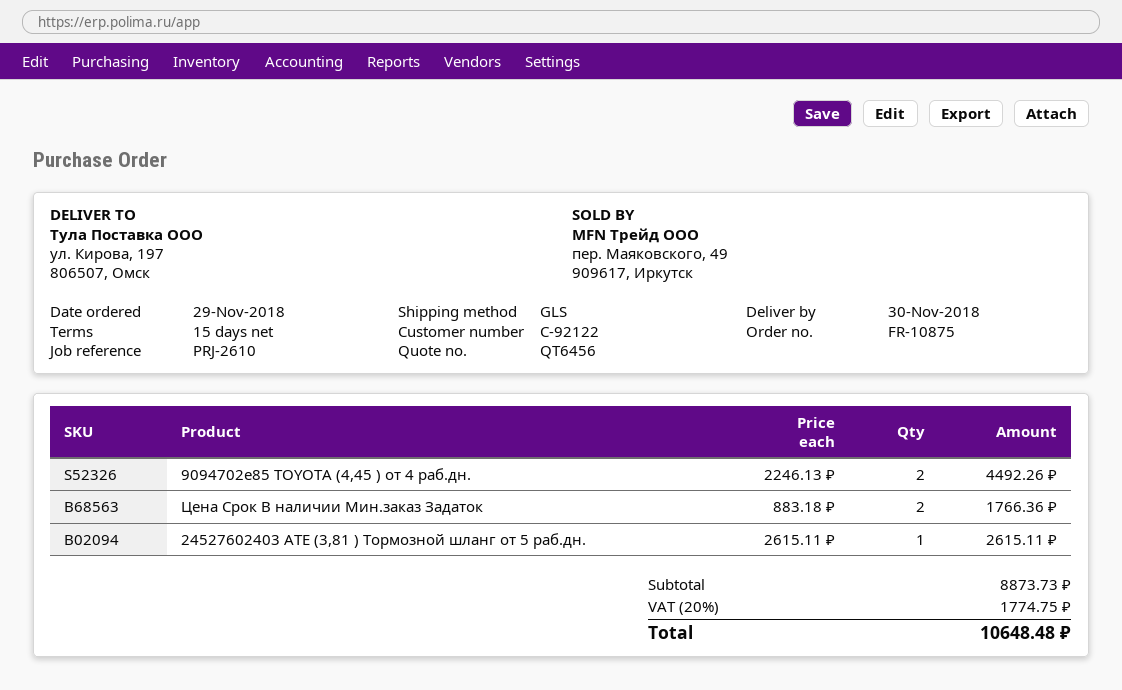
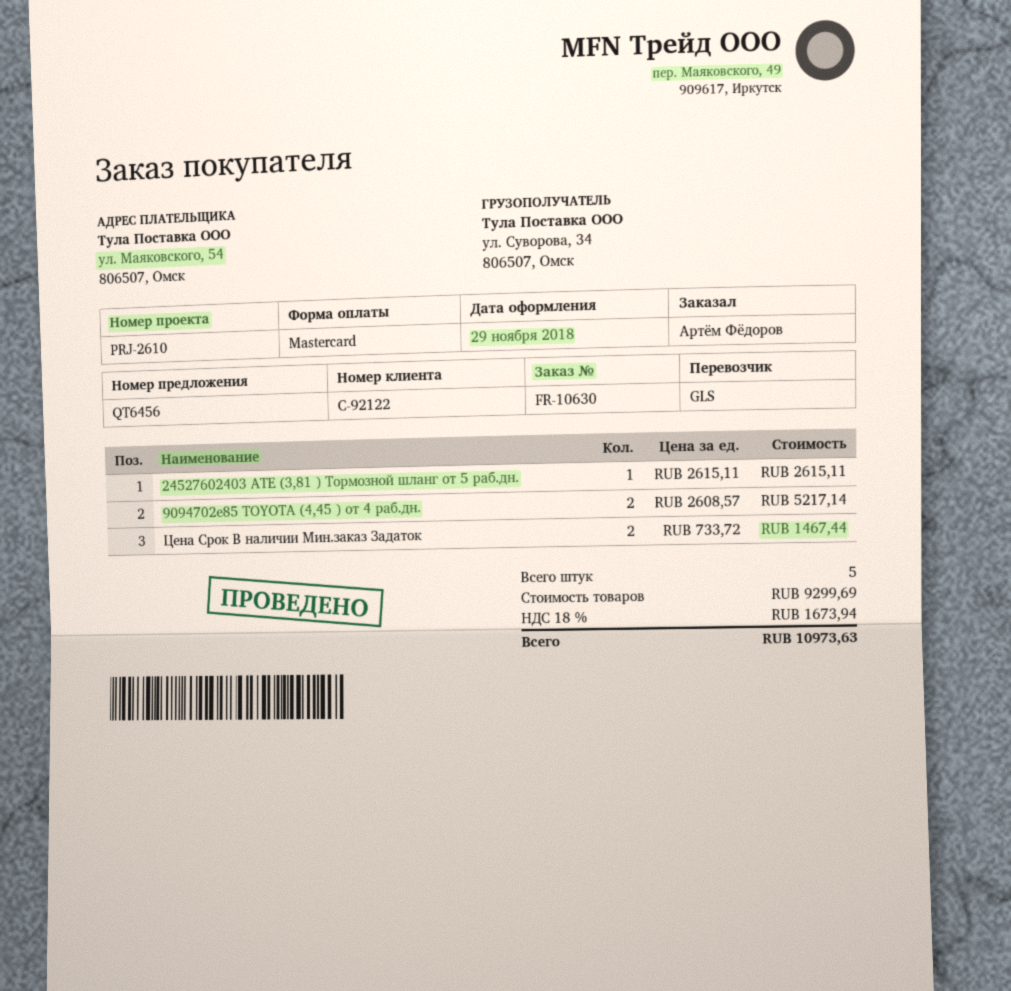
order number: FR-10875 -> FR-10630
ship to: ул. Кирова, 197, 806507, Омск -> ул. Суворова, 34, 806507, Омск
9094702e85 TOYOTA (4,45 ) от 4 раб.дн.: 2 x 2246.13 = 4492.26 -> 2 x 2608.57 = 5217.14
Цена Срок В наличии Мин.заказ Задаток: 2 x 883.18 = 1766.36 -> 2 x 733.72 = 1467.44
subtotal: 8873.73 -> 9299.69
tax: 20% = 1774.75 -> 18% = 1673.94
total: 10648.48 -> 10973.63

